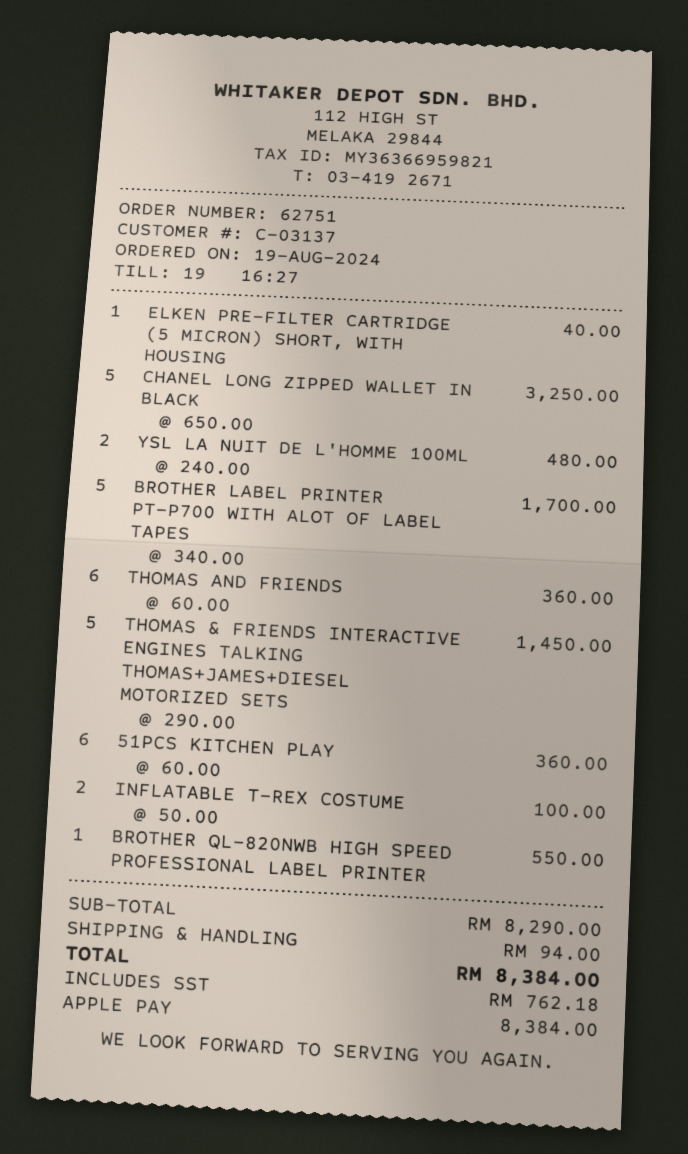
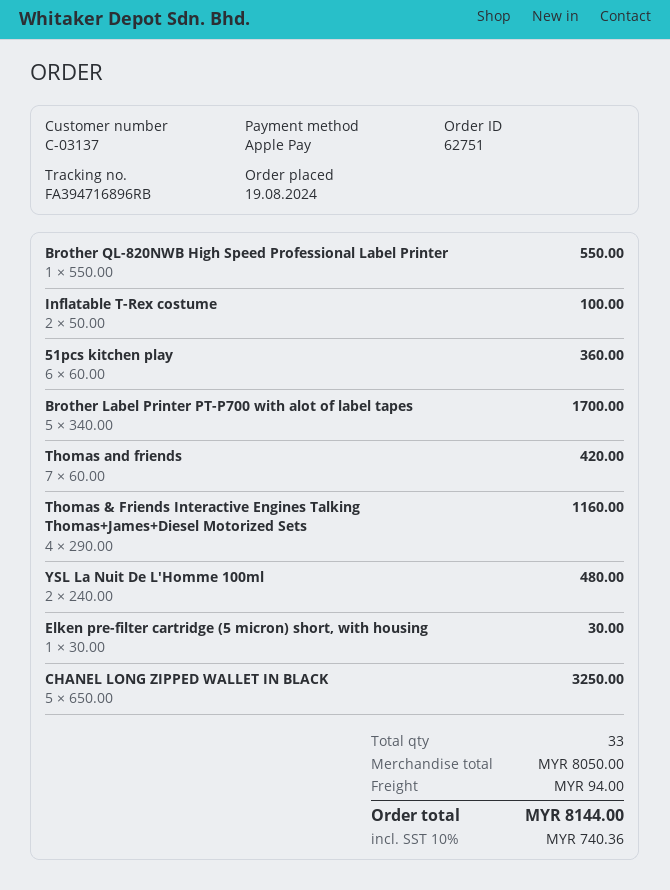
ELKEN PRE-FILTER CARTRIDGE (5 MICRON) SHORT, WITH HOUSING: 1 x 40.00 = 40.00 -> 1 x 30.00 = 30.00
THOMAS AND FRIENDS: 6 x 60.00 = 360.00 -> 7 x 60.00 = 420.00
THOMAS & FRIENDS INTERACTIVE ENGINES TALKING THOMAS+JAMES+DIESEL MOTORIZED SETS: 5 x 290.00 = 1450.00 -> 4 x 290.00 = 1160.00
subtotal: 8290.00 -> 8050.00
tax: 762.18 -> 740.36
total: 8384.00 -> 8144.00

